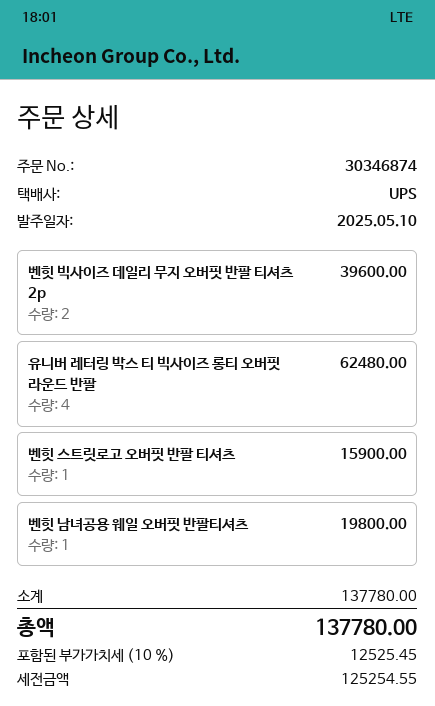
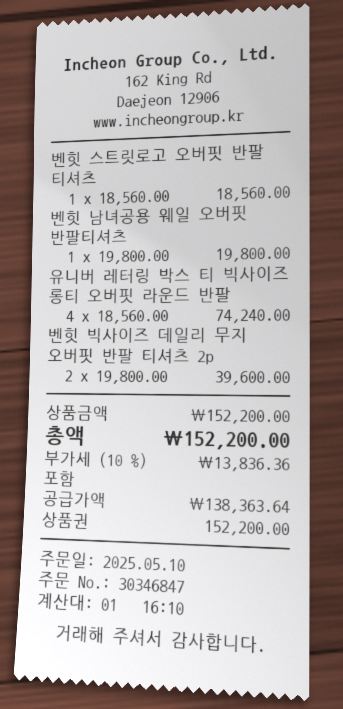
order number: 30346874 -> 30346847
유니버 레터링 박스 티 빅사이즈 롱티 오버핏 라운드 반팔: 4 for 62480.00 -> 4 for 74240.00
벤힛 스트릿로고 오버핏 반팔 티셔츠: 1 for 15900.00 -> 1 for 18560.00
subtotal: 137780.00 -> 152200.00
net: 125254.55 -> 138363.64
tax: 10% = 12525.45 -> 10% = 13836.36
total: 137780.00 -> 152200.00

